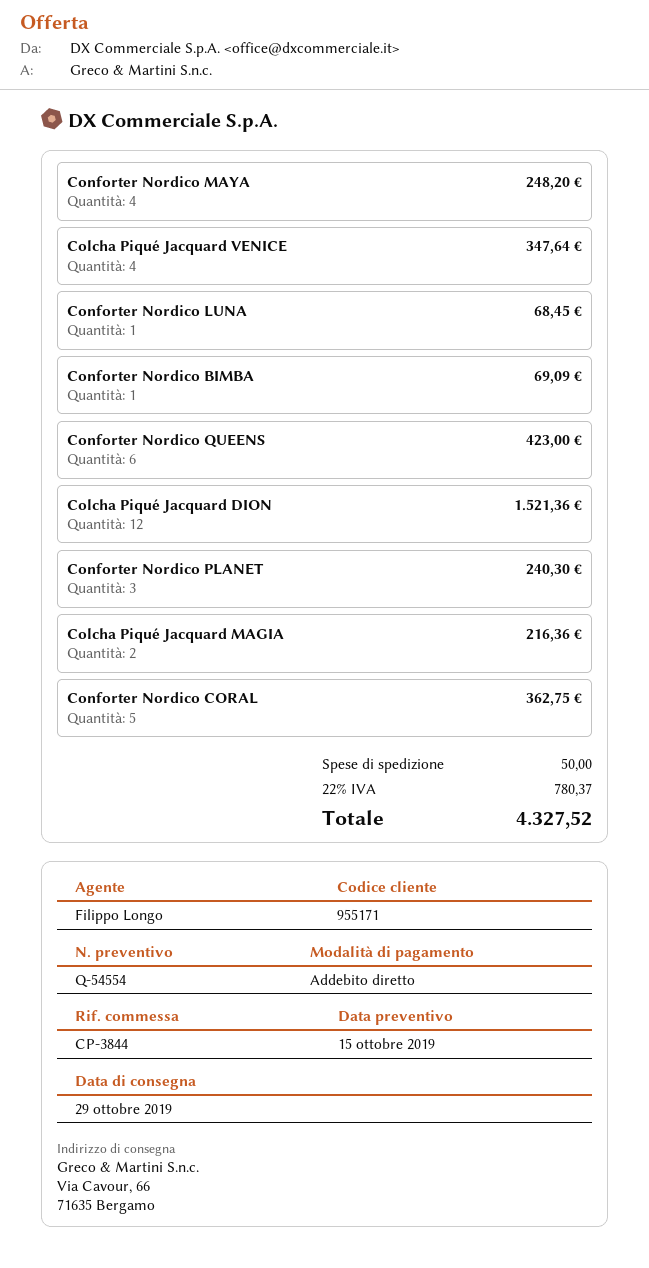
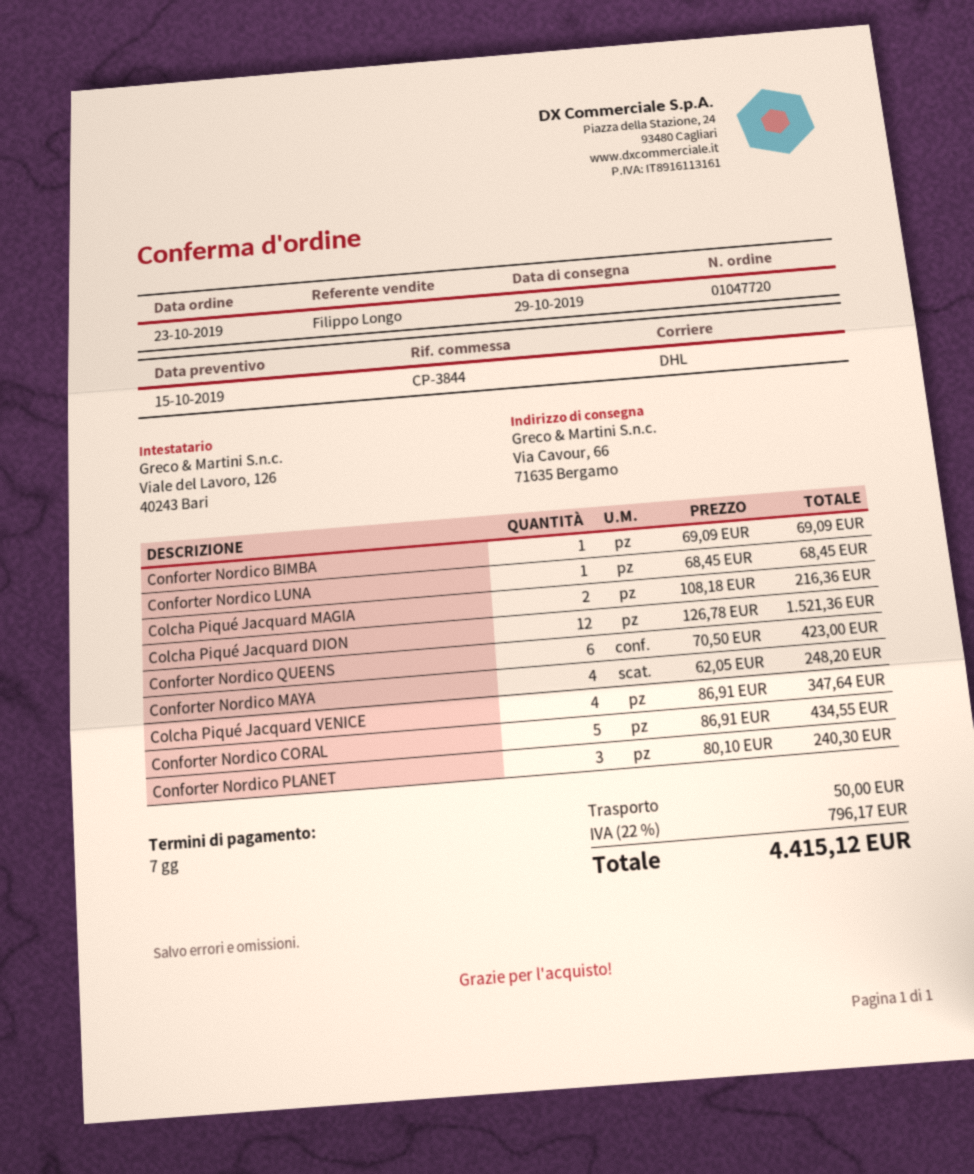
Conforter Nordico CORAL: 5 for 362.75 -> 5 for 434.55
tax: 22% = 780.37 -> 22% = 796.17
total: 4327.52 -> 4415.12

